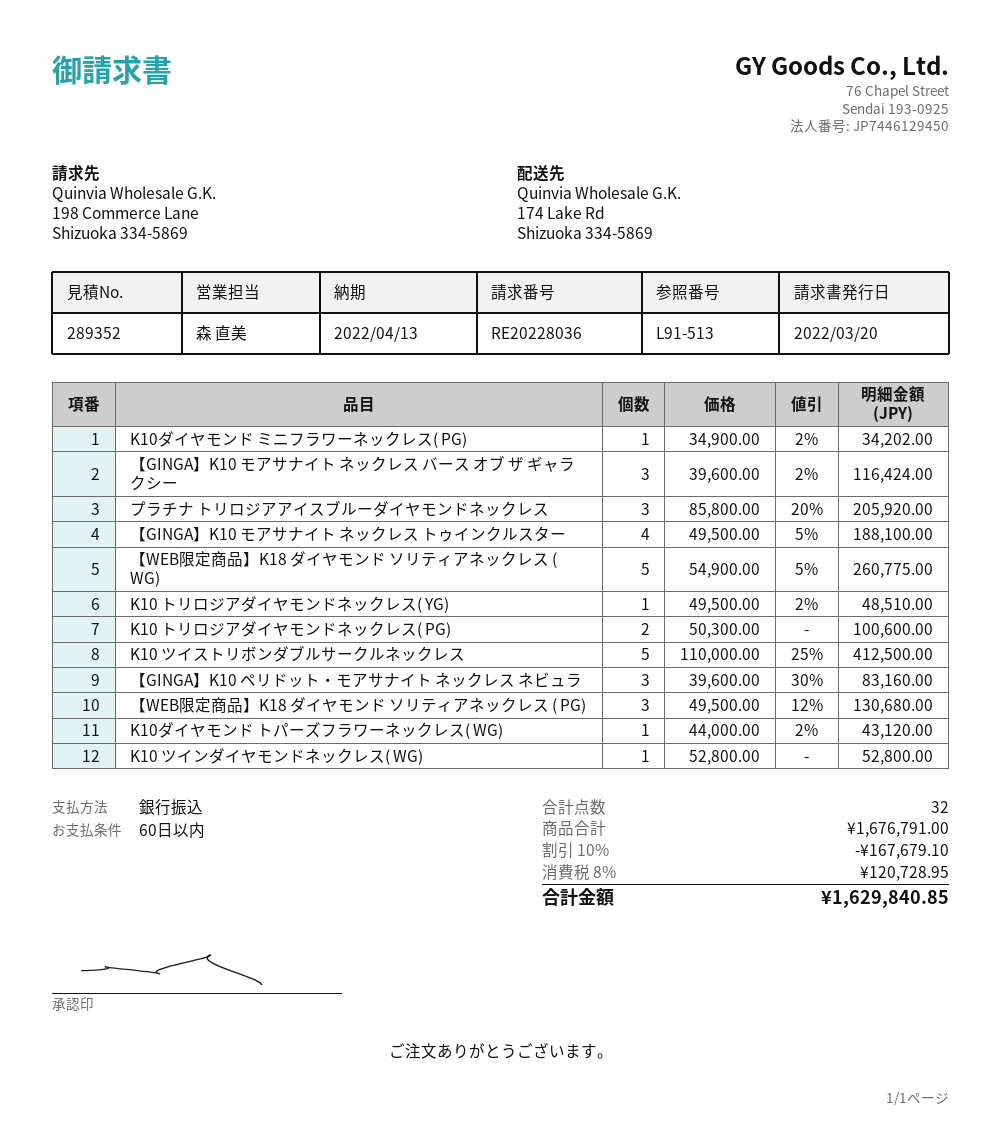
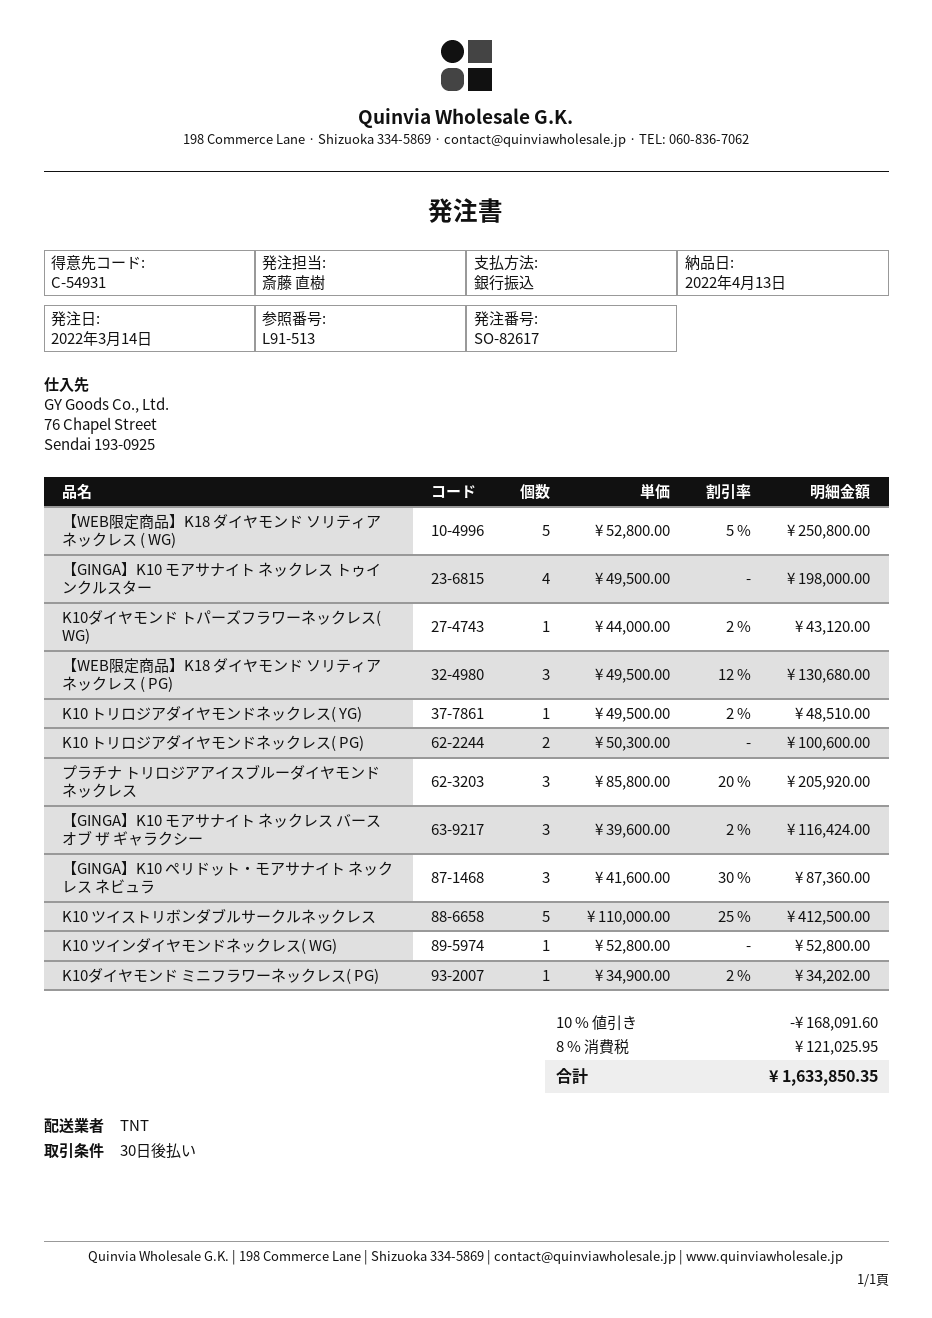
payment terms: 60 days -> 30 days
【GINGA】K10 モアサナイト ネックレス トゥインクルスター: 4 x 49500.00 - 5% = 188100.00 -> 4 x 49500.00 = 198000.00
【WEB限定商品】K18 ダイヤモンド ソリティアネックレス ( WG): 5 x 54900.00 - 5% = 260775.00 -> 5 x 52800.00 - 5% = 250800.00
【GINGA】K10 ペリドット・モアサナイト ネックレス ネビュラ: 3 x 39600.00 - 30% = 83160.00 -> 3 x 41600.00 - 30% = 87360.00
discount: 10% = 167679.10 -> 10% = 168091.60
tax: 8% = 120728.95 -> 8% = 121025.95
total: 1629840.85 -> 1633850.35

